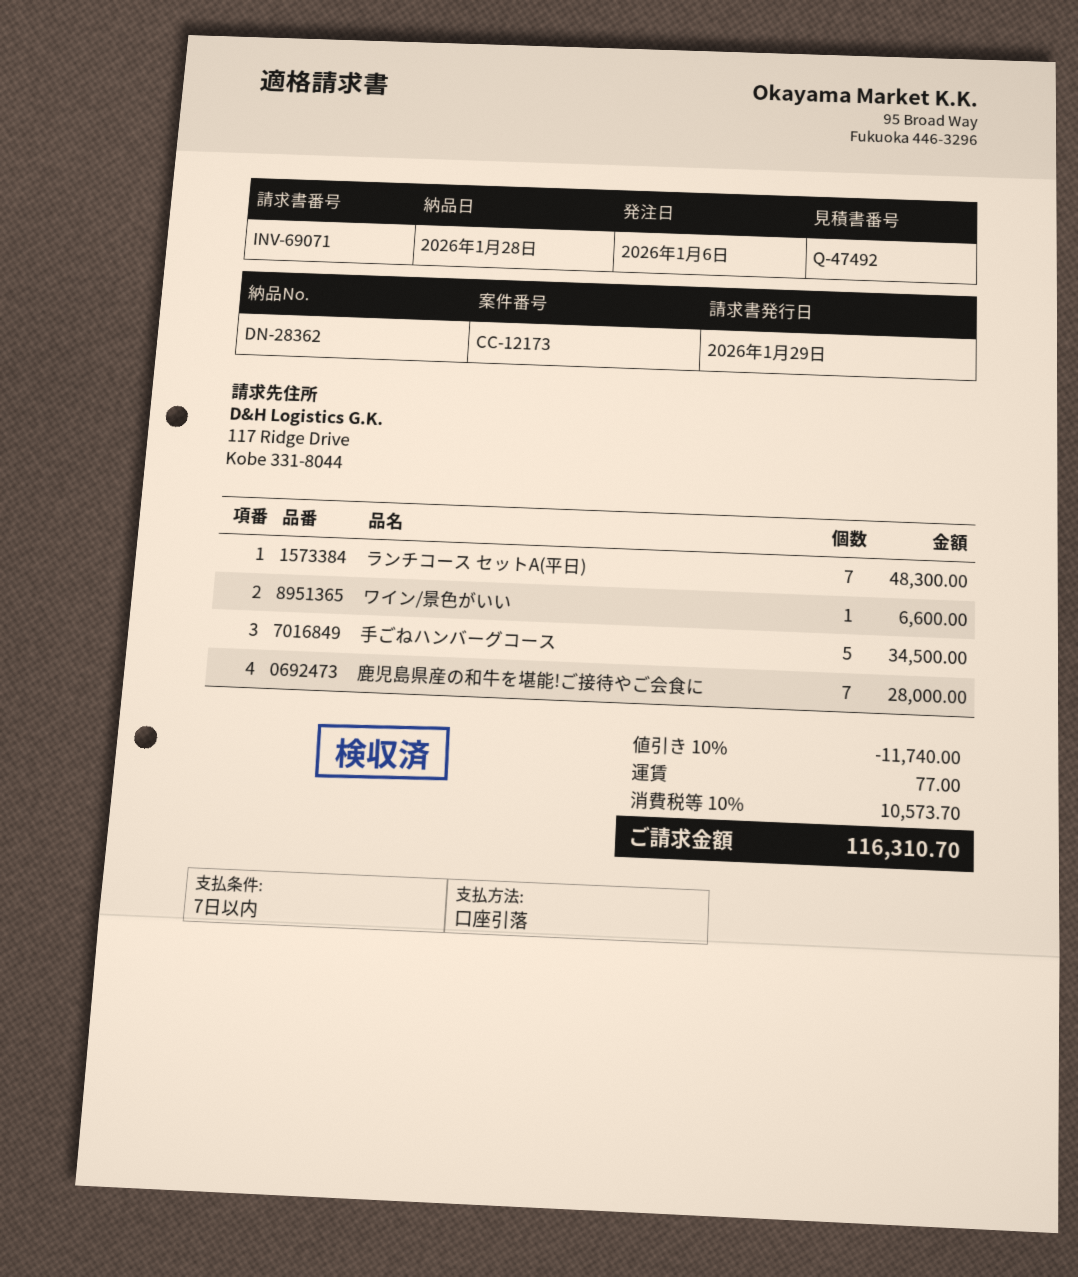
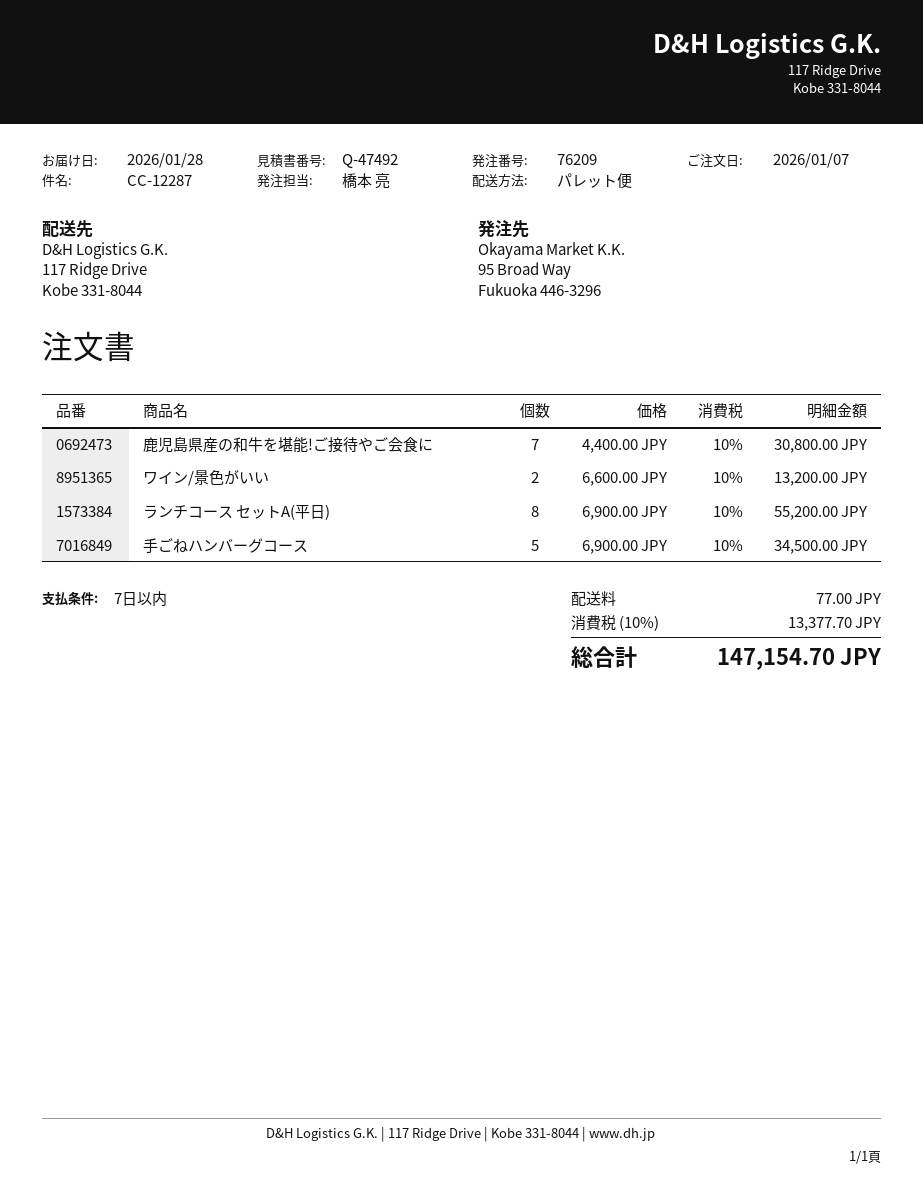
order date: 2026-01-06 -> 2026-01-07
reference: CC-12173 -> CC-12287
ランチコース セットA(平日): 7 for 48300.00 -> 8 for 55200.00
ワイン/景色がいい: 1 for 6600.00 -> 2 for 13200.00
鹿児島県産の和牛を堪能!ご接待やご会食に: 7 for 28000.00 -> 7 for 30800.00
discount: 10% = 11740.00 -> none
tax: 10% = 10573.70 -> 10% = 13377.70
total: 116310.70 -> 147154.70

